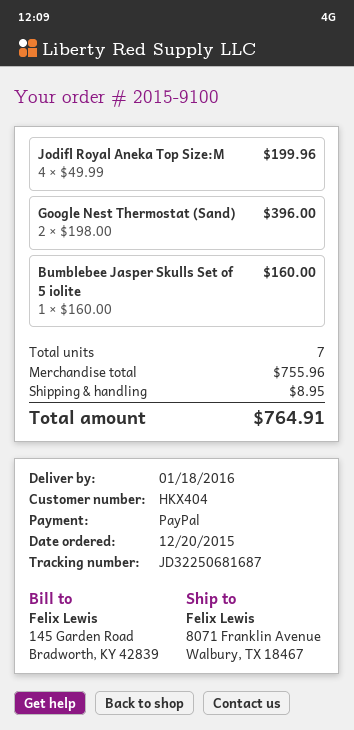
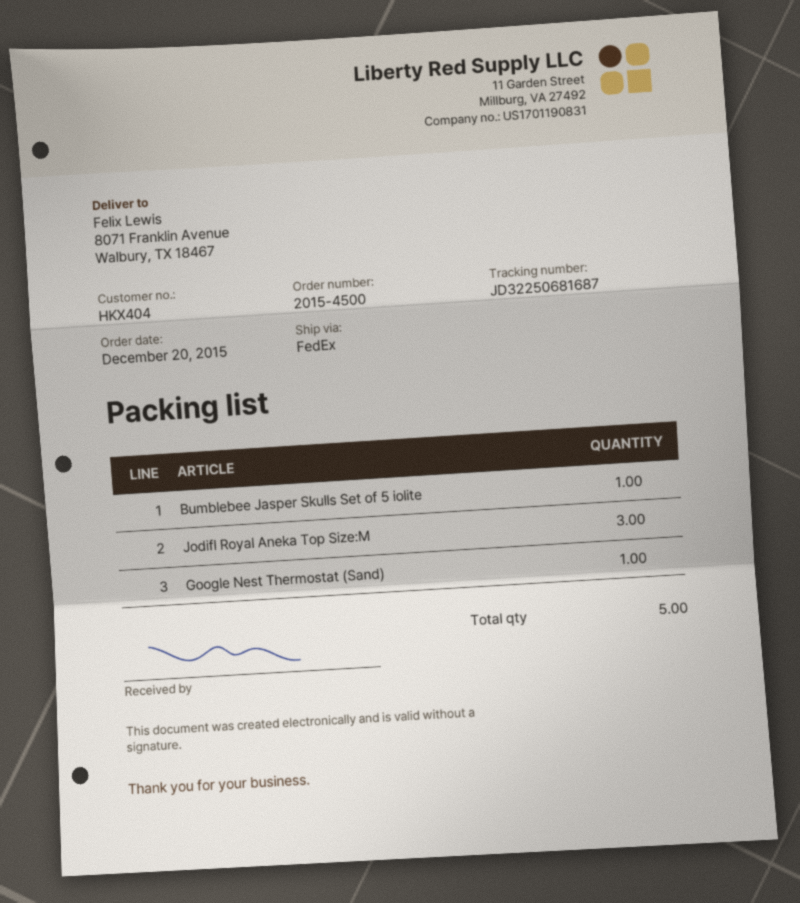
order number: 2015-9100 -> 2015-4500
Jodifl Royal Aneka Top Size:M: 4 -> 3
Google Nest Thermostat (Sand): 2 -> 1
total quantity: 7 -> 5

